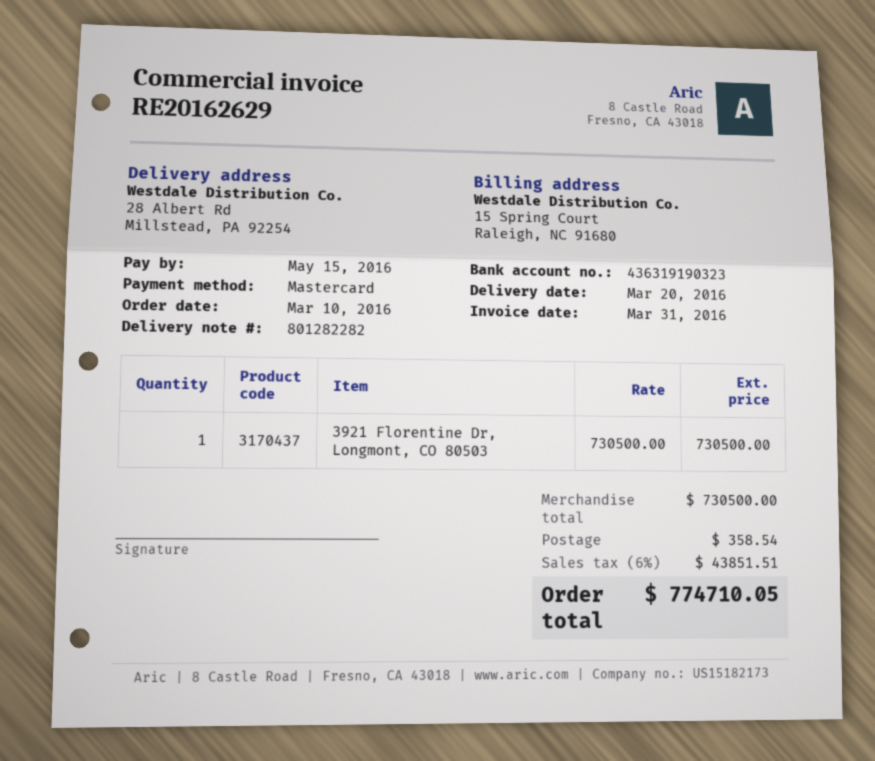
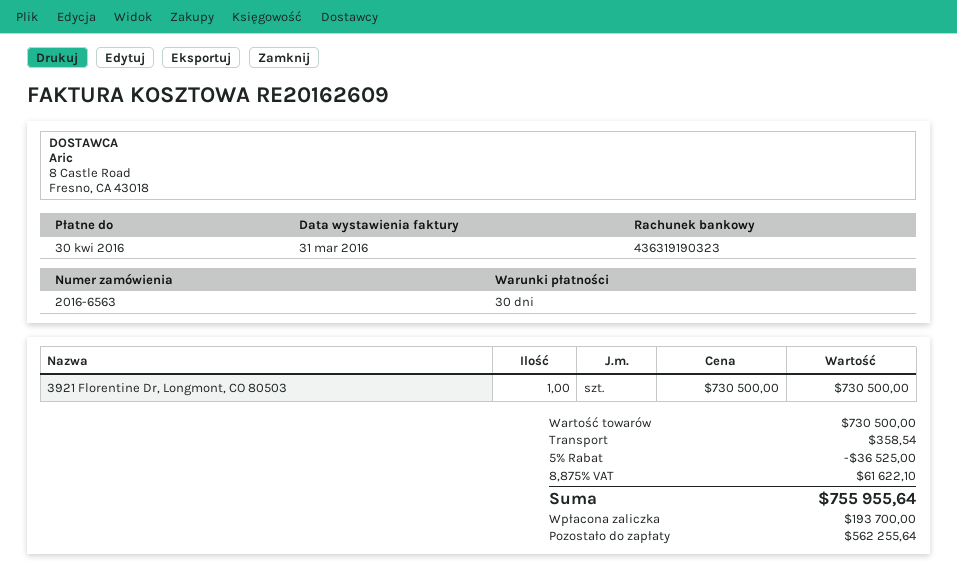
invoice number: RE20162629 -> RE20162609
due date: 2016-05-15 -> 2016-04-30
discount: none -> 5% = 36525.00
tax: 6% = 43851.51 -> 8.875% = 61622.10
total: 774710.05 -> 755955.64

